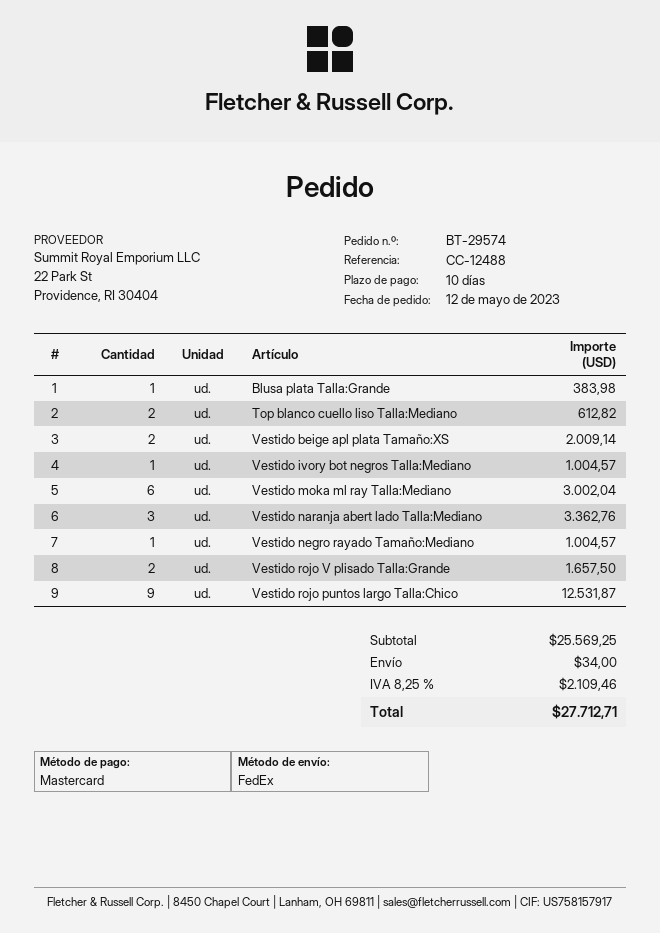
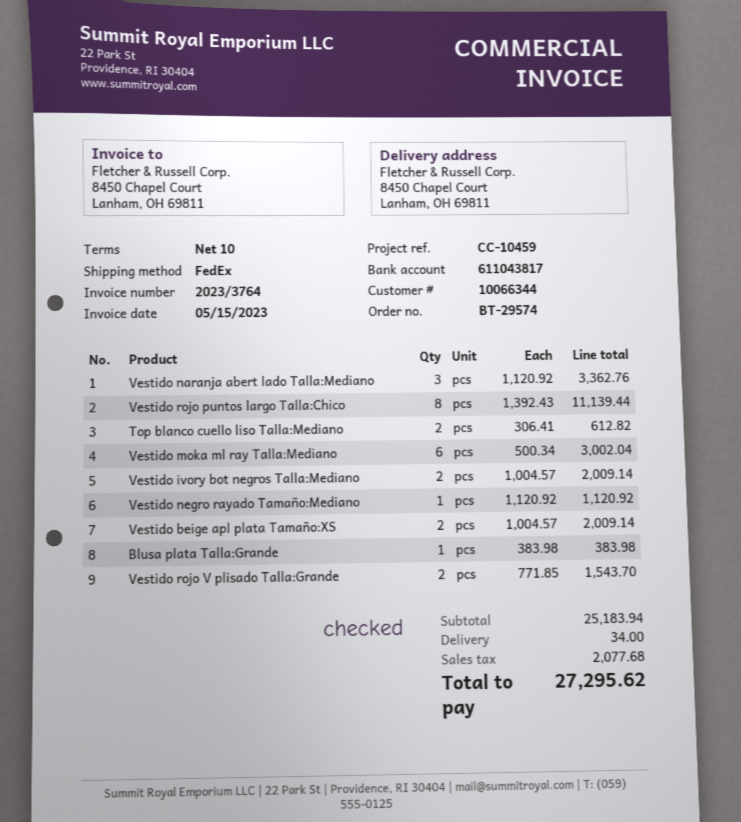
reference: CC-12488 -> CC-10459
Vestido ivory bot negros Talla:Mediano: 1 for 1004.57 -> 2 for 2009.14
Vestido negro rayado Tamaño:Mediano: 1 for 1004.57 -> 1 for 1120.92
Vestido rojo V plisado Talla:Grande: 2 for 1657.50 -> 2 for 1543.70
Vestido rojo puntos largo Talla:Chico: 9 for 12531.87 -> 8 for 11139.44
subtotal: 25569.25 -> 25183.94
tax: 2109.46 -> 2077.68
total: 27712.71 -> 27295.62

